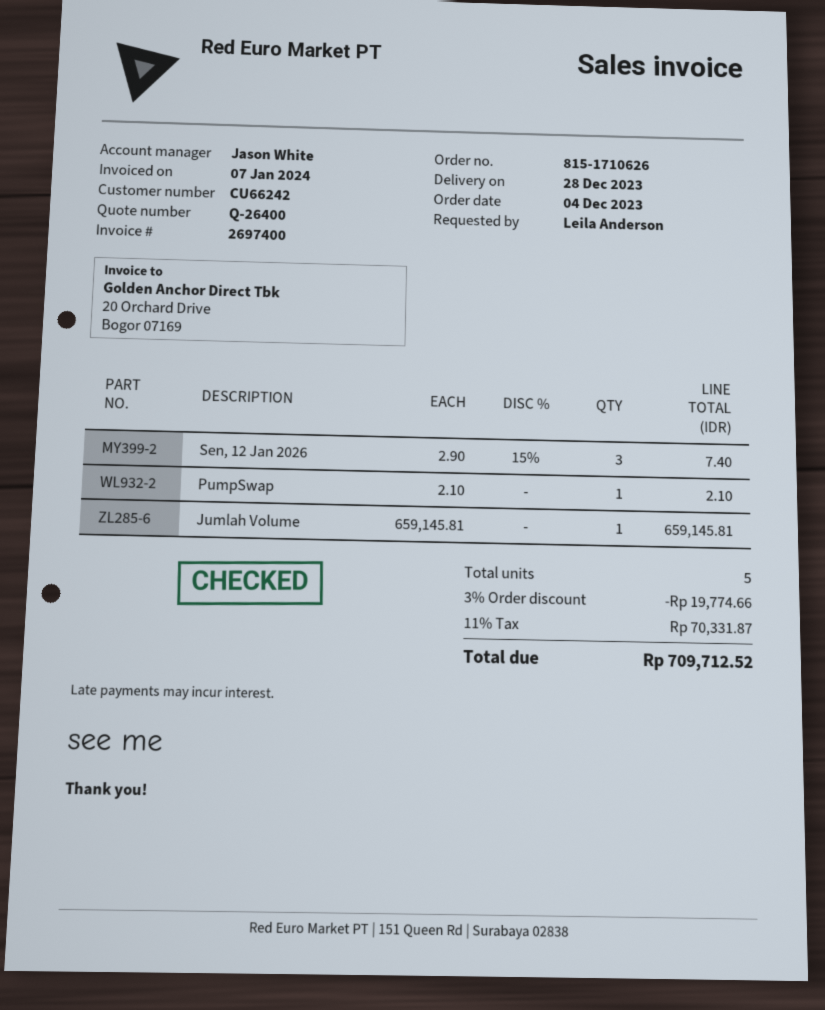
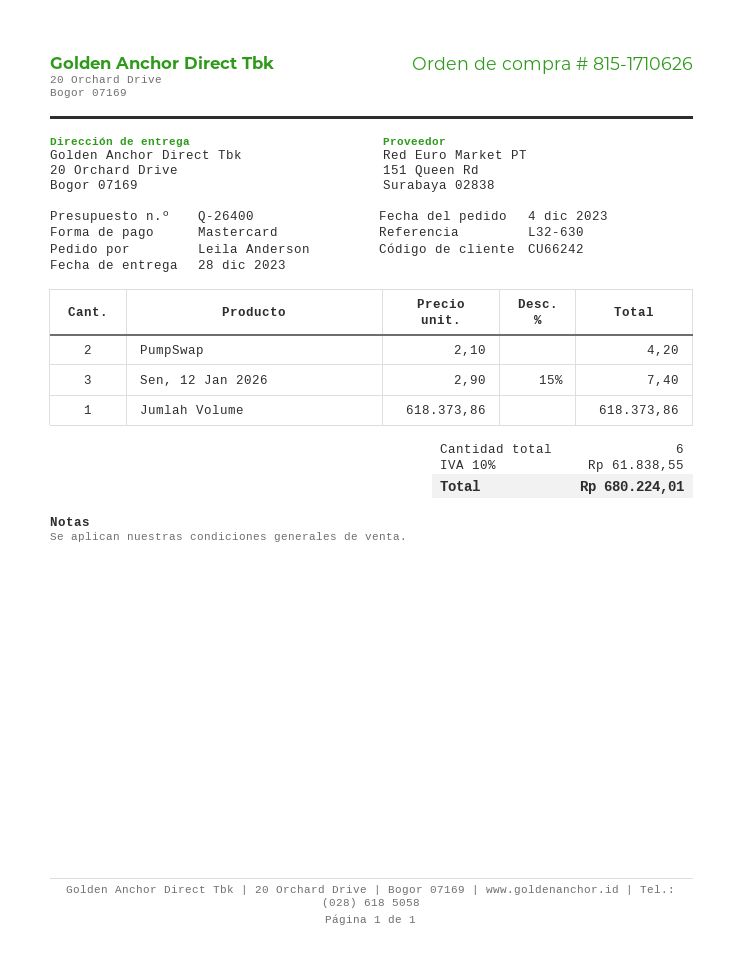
PumpSwap: 1 x 2.10 = 2.10 -> 2 x 2.10 = 4.20
Jumlah Volume: 1 x 659145.81 = 659145.81 -> 1 x 618373.86 = 618373.86
total quantity: 5 -> 6
discount: 3% = 19774.66 -> none
tax: 11% = 70331.87 -> 10% = 61838.55
total: 709712.52 -> 680224.01

